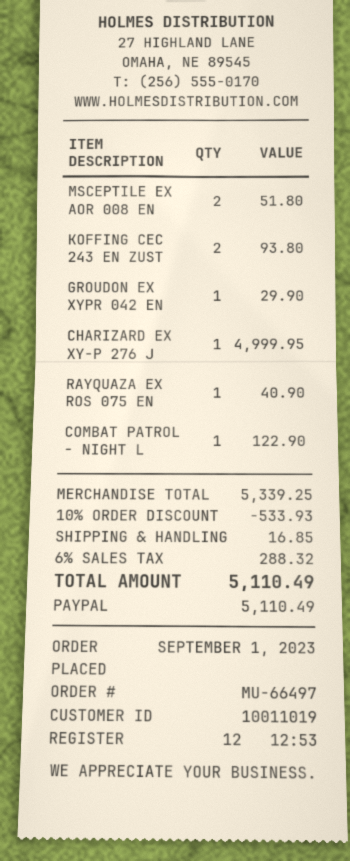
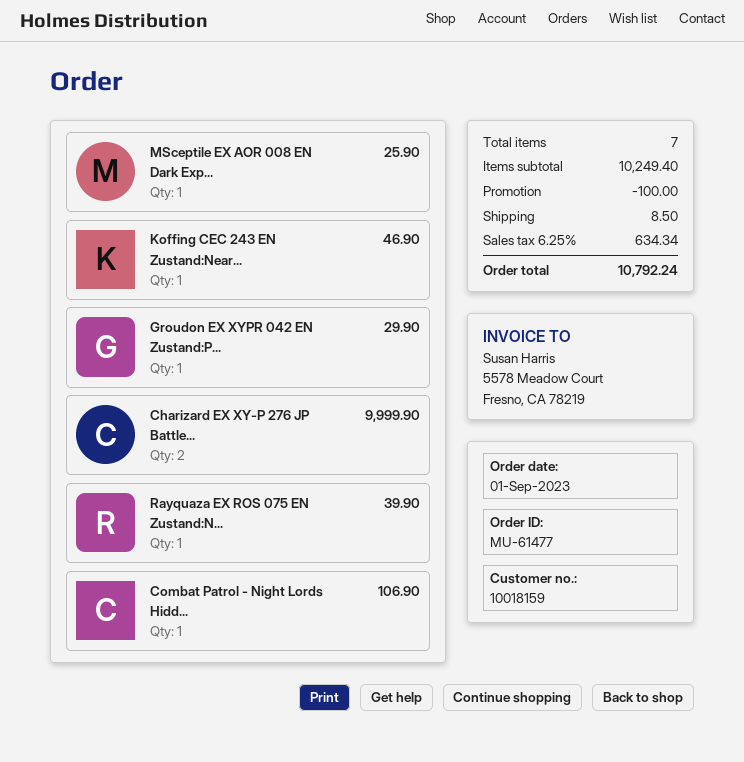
order number: MU-66497 -> MU-61477
customer number: 10011019 -> 10018159
MSCEPTILE EX AOR 008 EN: 2 for 51.80 -> 1 for 25.90
KOFFING CEC 243 EN ZUST: 2 for 93.80 -> 1 for 46.90
CHARIZARD EX XY-P 276 J: 1 for 4999.95 -> 2 for 9999.90
RAYQUAZA EX ROS 075 EN: 1 for 40.90 -> 1 for 39.90
COMBAT PATROL - NIGHT L: 1 for 122.90 -> 1 for 106.90
subtotal: 5339.25 -> 10249.40
discount: 533.93 -> 100.00
shipping: 16.85 -> 8.50
tax: 6% = 288.32 -> 6.25% = 634.34
total: 5110.49 -> 10792.24

